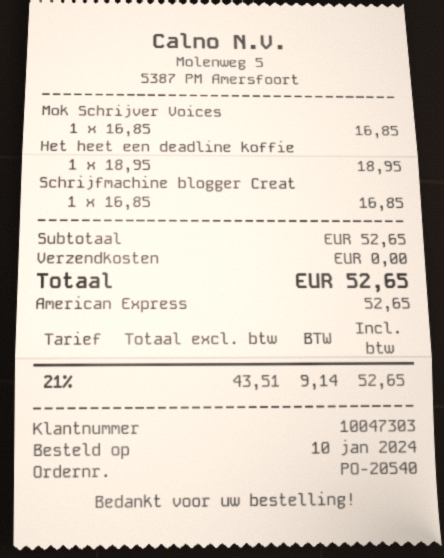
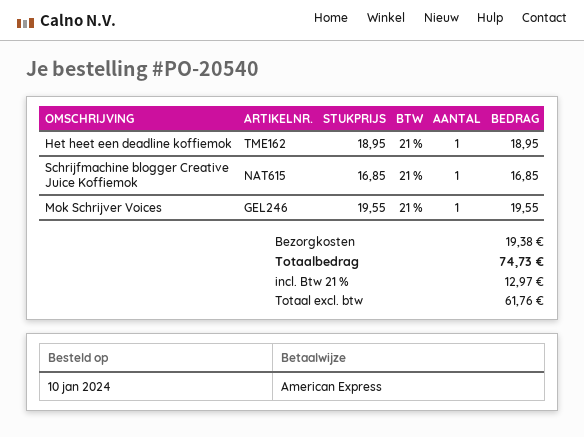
Mok Schrijver Voices: 1 x 16.85 = 16.85 -> 1 x 19.55 = 19.55
shipping: 0.00 -> 19.38
net: 43.51 -> 61.76
tax: 21% = 9.14 -> 21% = 12.97
total: 52.65 -> 74.73

